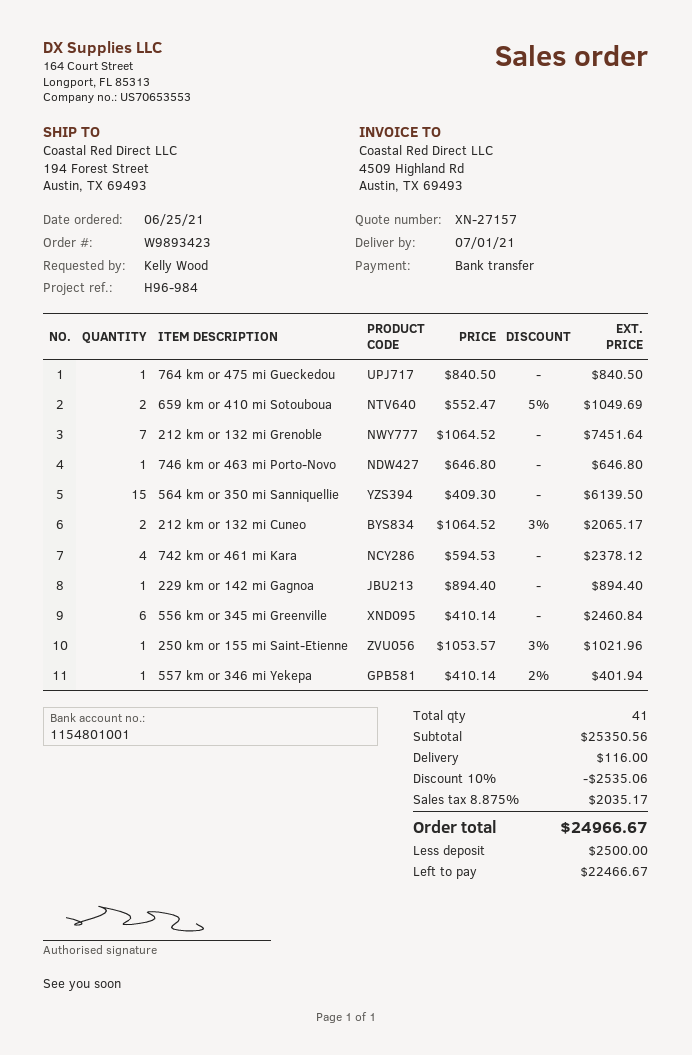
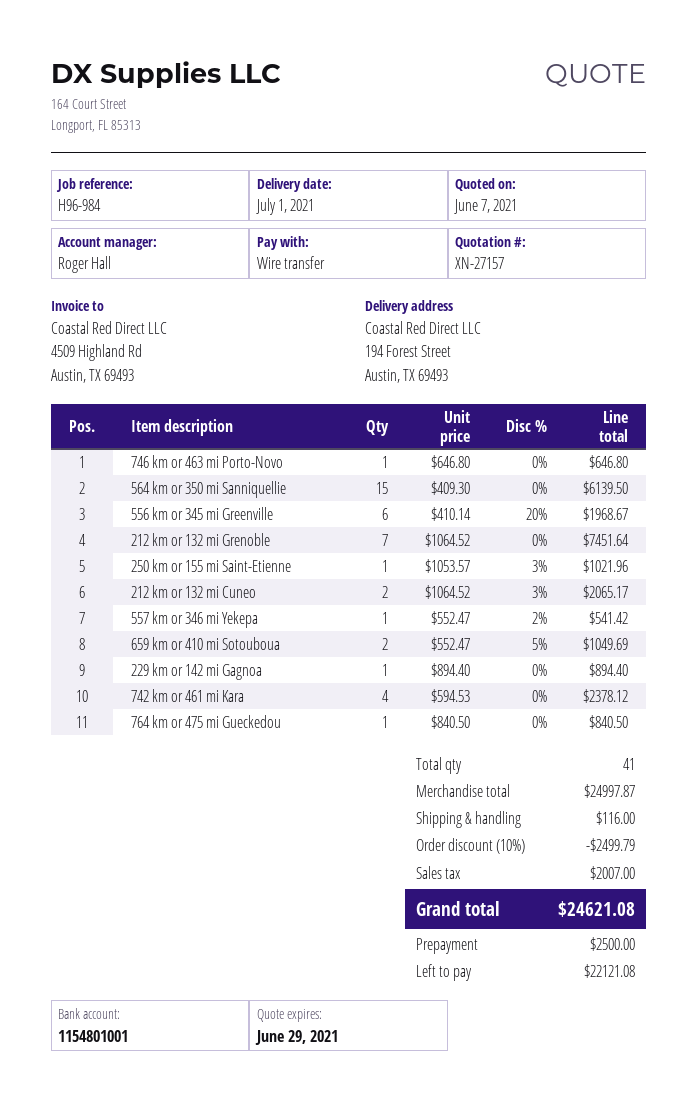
556 km or 345 mi Greenville: 6 x 410.14 = 2460.84 -> 6 x 410.14 - 20% = 1968.67
557 km or 346 mi Yekepa: 1 x 410.14 - 2% = 401.94 -> 1 x 552.47 - 2% = 541.42
subtotal: 25350.56 -> 24997.87
discount: 10% = 2535.06 -> 10% = 2499.79
tax: 2035.17 -> 2007.00
total: 24966.67 -> 24621.08
balance: 22466.67 -> 22121.08

